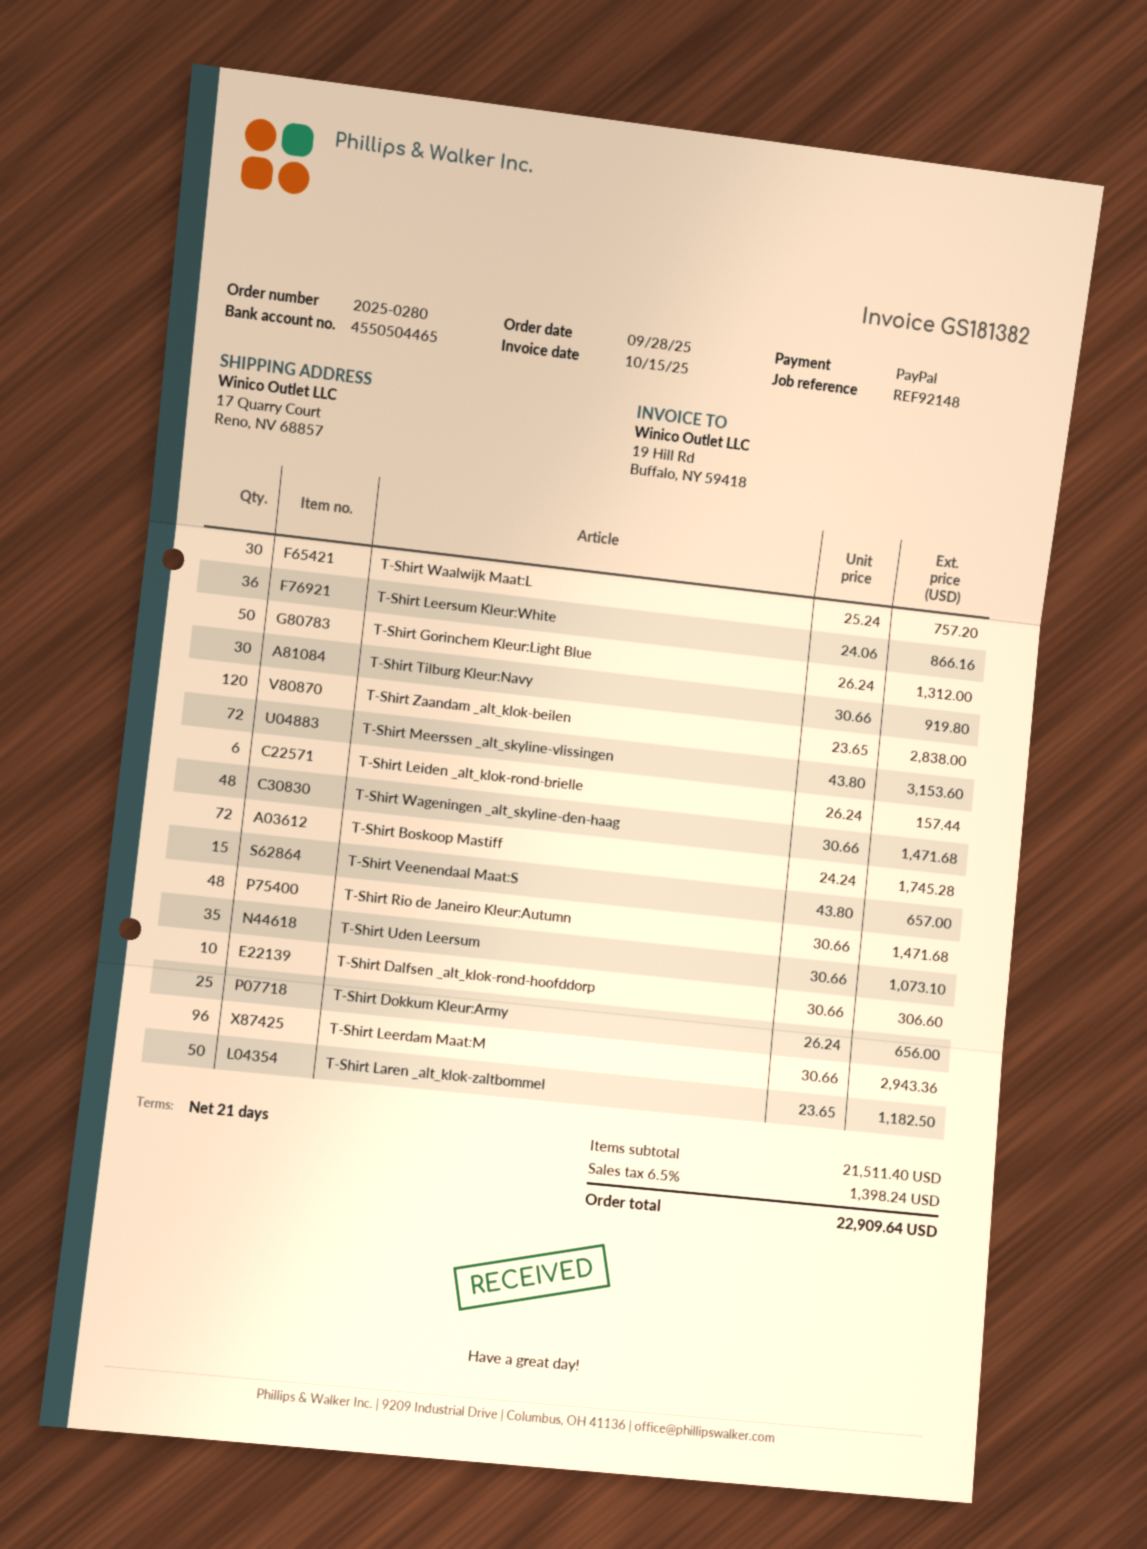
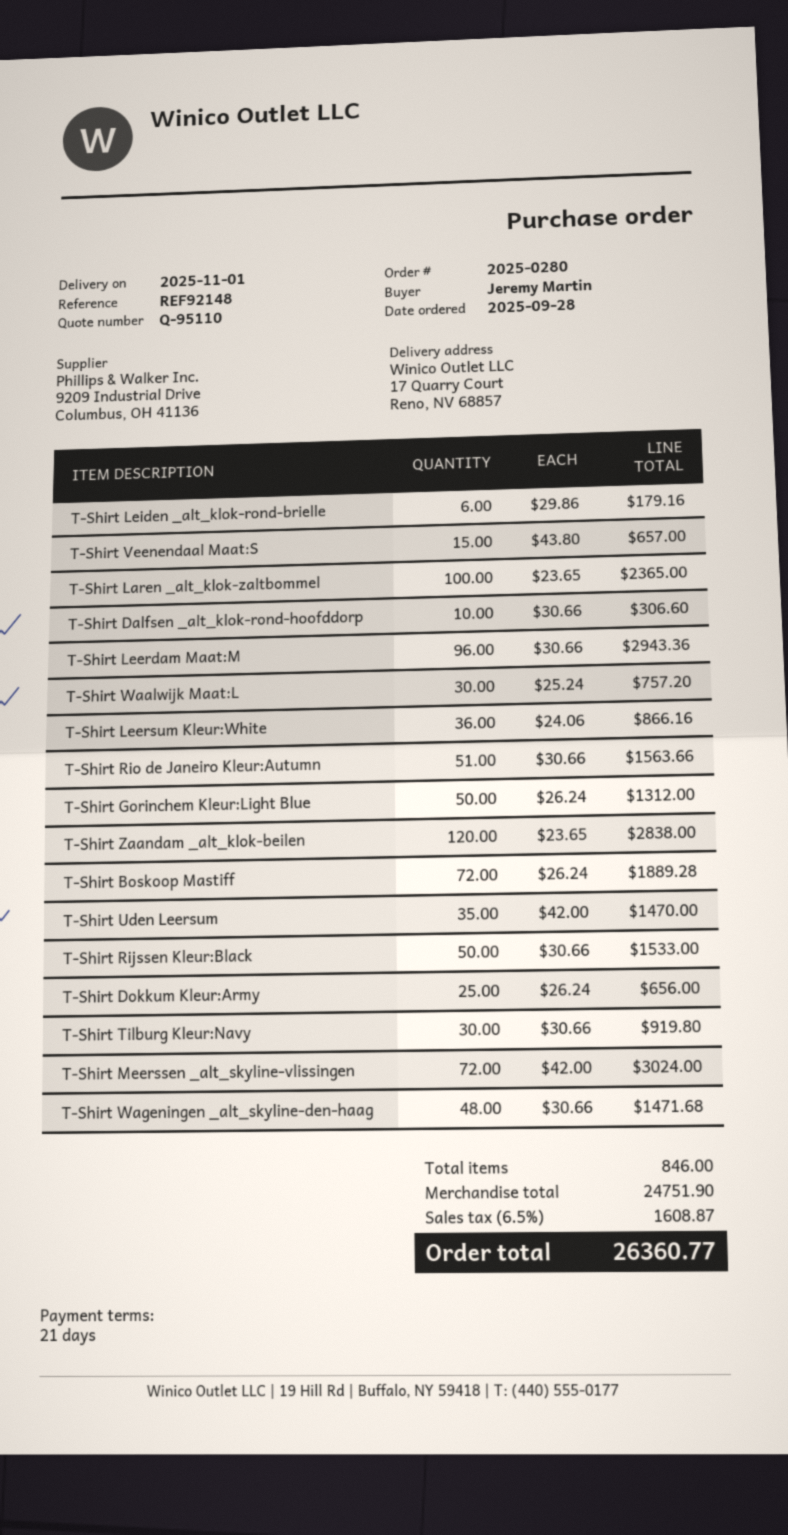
T-Shirt Meerssen _alt_skyline-vlissingen: 72 x 43.80 = 3153.60 -> 72 x 42.00 = 3024.00
T-Shirt Leiden _alt_klok-rond-brielle: 6 x 26.24 = 157.44 -> 6 x 29.86 = 179.16
T-Shirt Boskoop Mastiff: 72 x 24.24 = 1745.28 -> 72 x 26.24 = 1889.28
T-Shirt Rio de Janeiro Kleur:Autumn: 48 x 30.66 = 1471.68 -> 51 x 30.66 = 1563.66
T-Shirt Uden Leersum: 35 x 30.66 = 1073.10 -> 35 x 42.00 = 1470.00
T-Shirt Laren _alt_klok-zaltbommel: 50 x 23.65 = 1182.50 -> 100 x 23.65 = 2365.00
T-Shirt Rijssen Kleur:Black: none -> 50 x 30.66 = 1533.00
subtotal: 21511.40 -> 24751.90
tax: 6.5% = 1398.24 -> 6.5% = 1608.87
total: 22909.64 -> 26360.77

